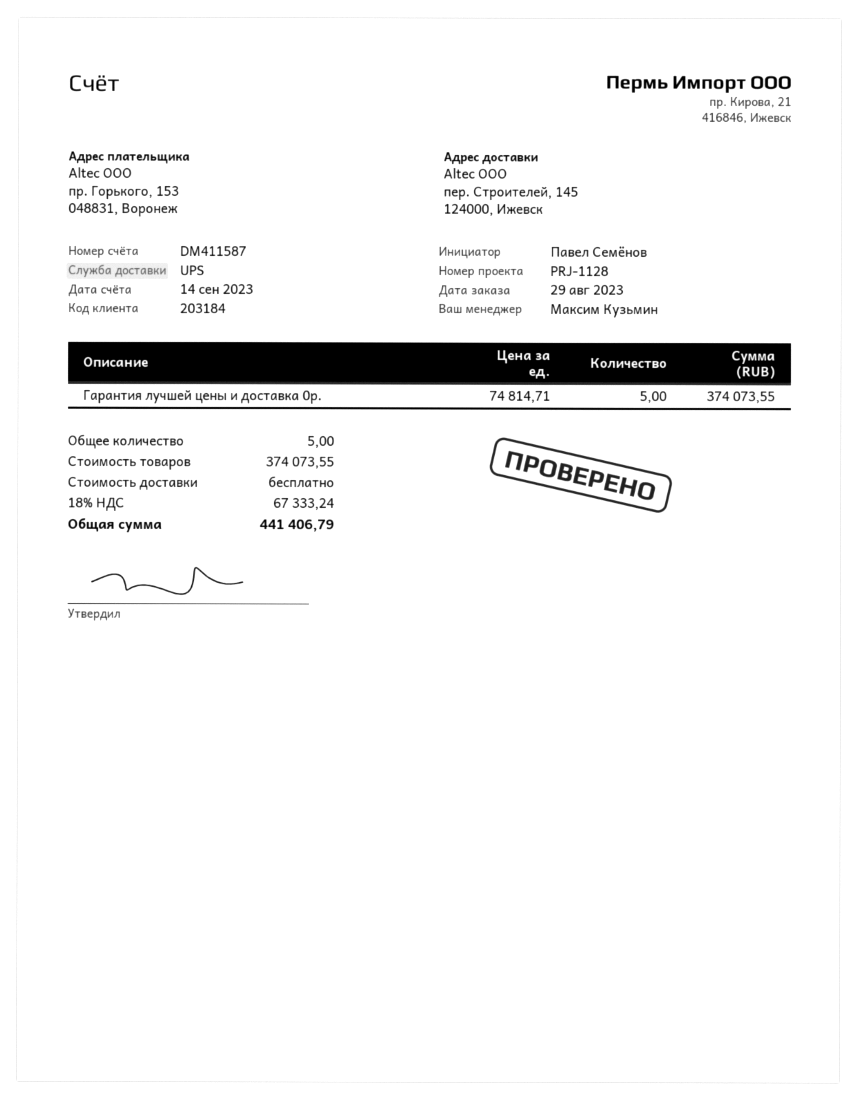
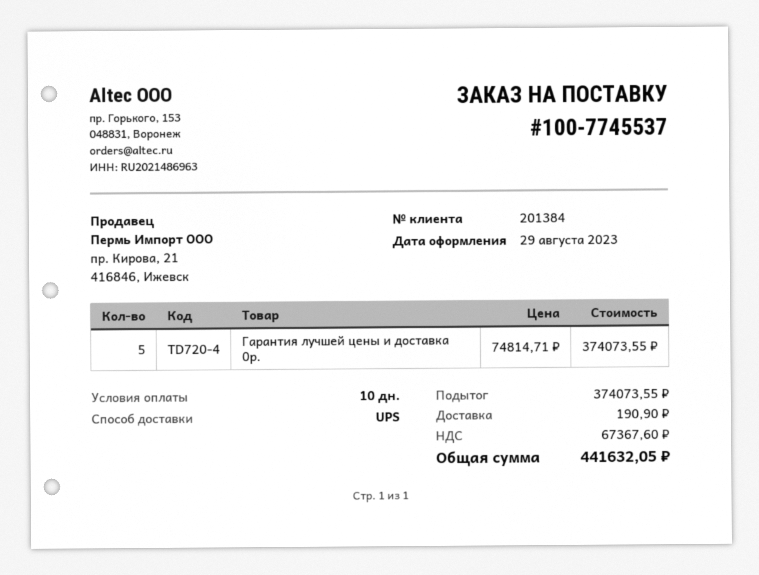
customer number: 203184 -> 201384
shipping: 0.00 -> 190.90
tax: 67333.24 -> 67367.60
total: 441406.79 -> 441632.05

